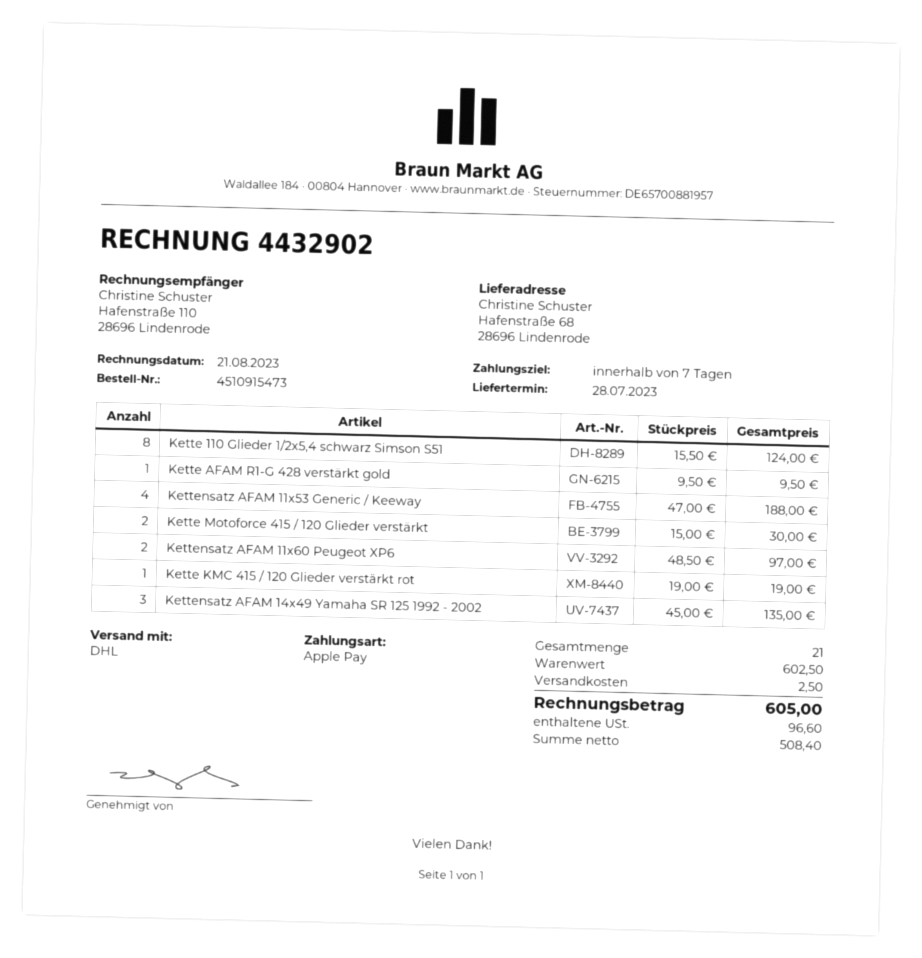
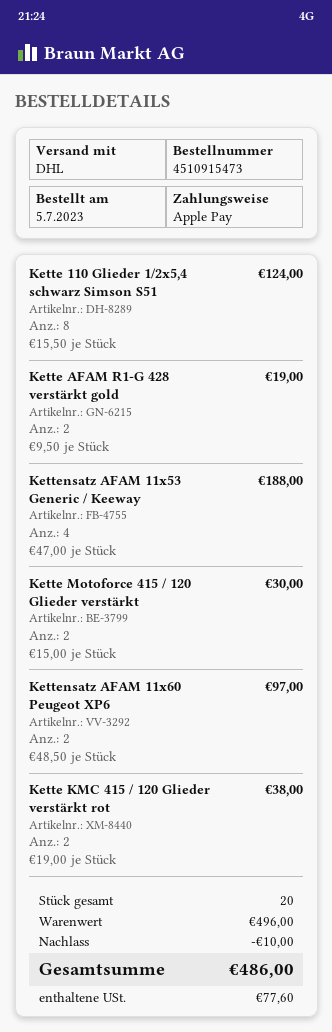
Kette AFAM R1-G 428 verstärkt gold: 1 x 9.50 = 9.50 -> 2 x 9.50 = 19.00
Kette KMC 415 / 120 Glieder verstärkt rot: 1 x 19.00 = 19.00 -> 2 x 19.00 = 38.00
Kettensatz AFAM 14x49 Yamaha SR 125 1992 - 2002: 3 x 45.00 = 135.00 -> none
total quantity: 21 -> 20
subtotal: 602.50 -> 496.00
discount: none -> 10.00
shipping: 2.50 -> none
tax: 96.60 -> 77.60
total: 605.00 -> 486.00

